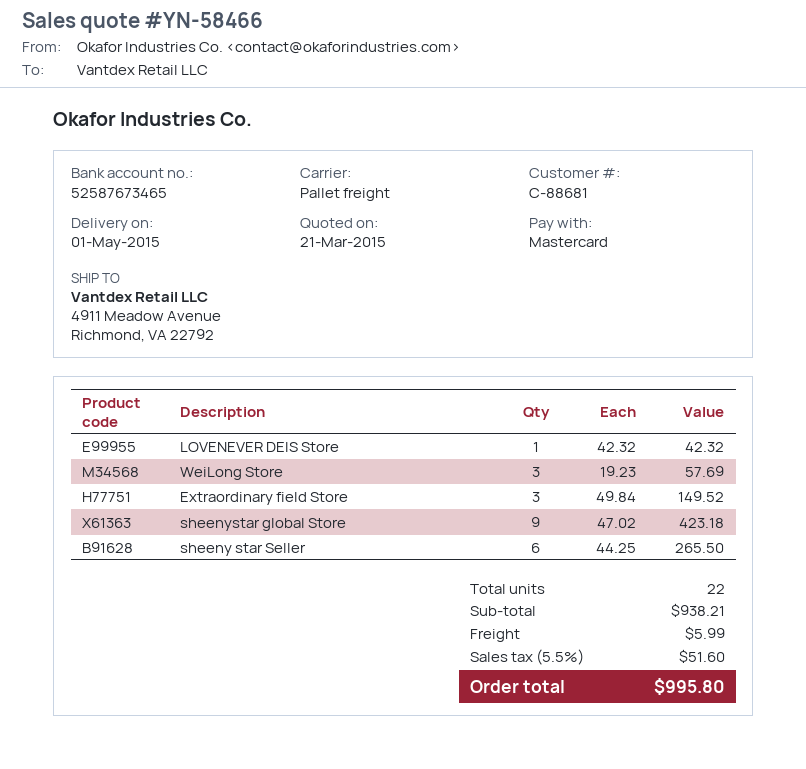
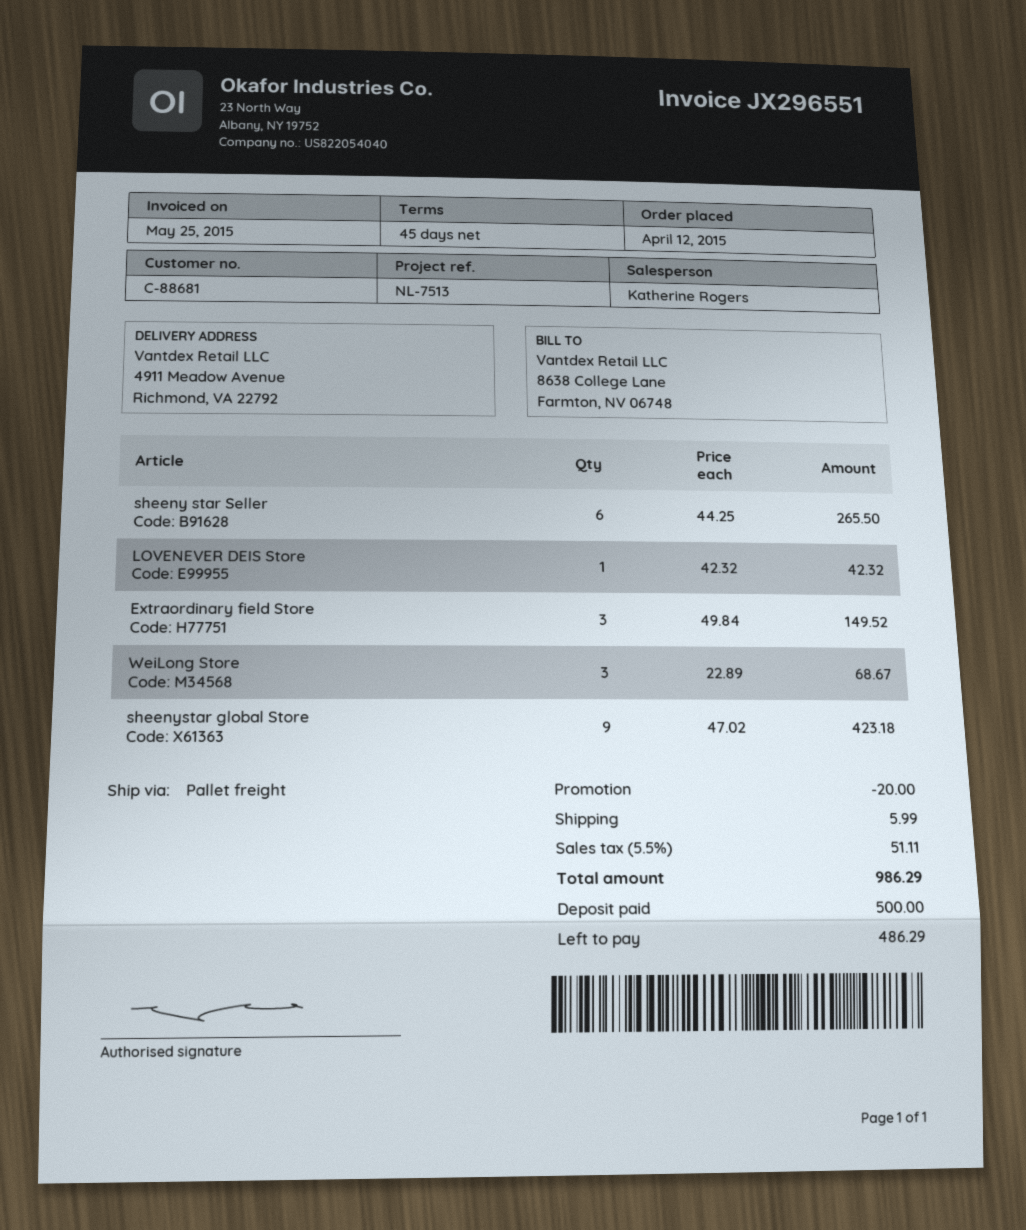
WeiLong Store: 3 x 19.23 = 57.69 -> 3 x 22.89 = 68.67
discount: none -> 20.00
tax: 5.5% = 51.60 -> 5.5% = 51.11
total: 995.80 -> 986.29

